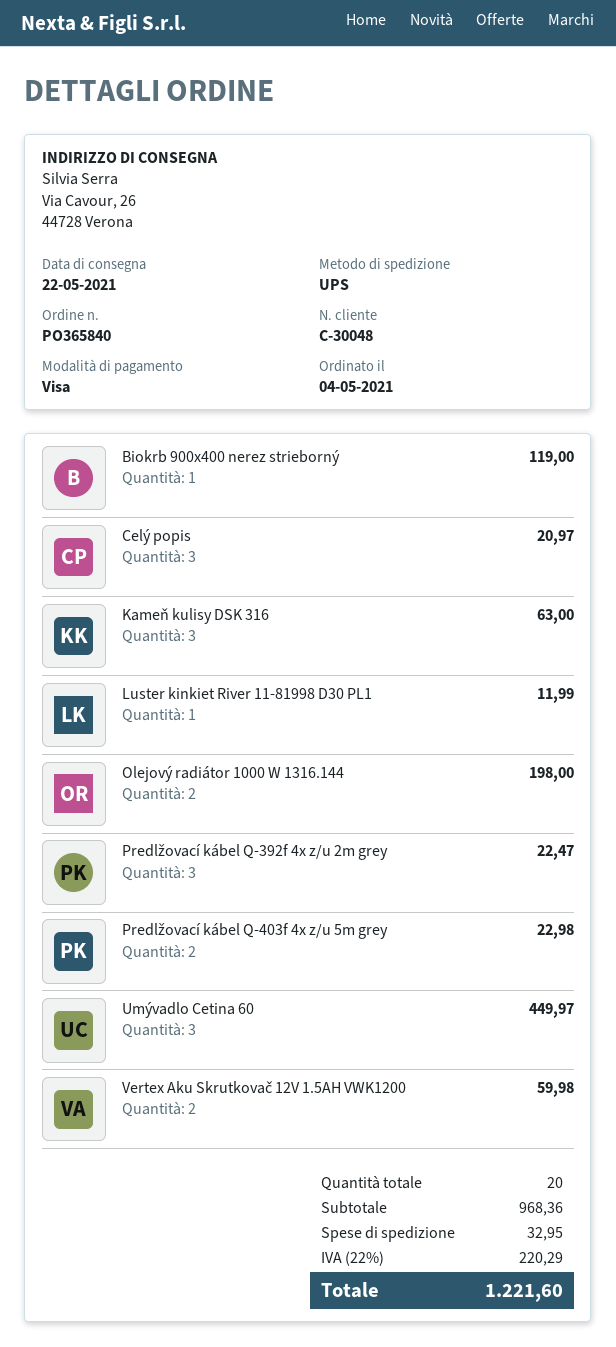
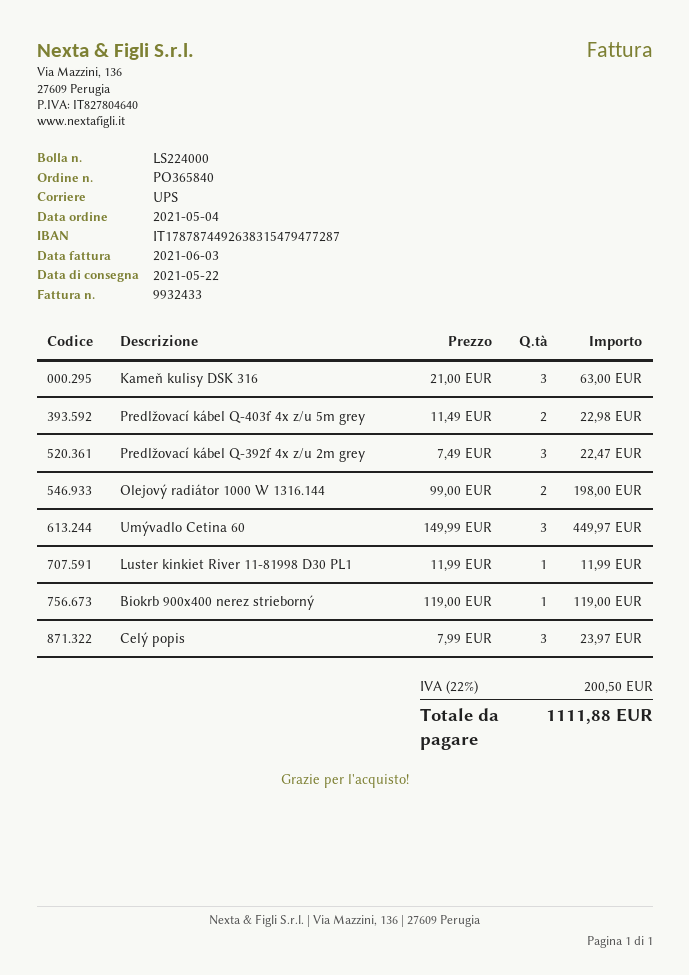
Celý popis: 3 for 20.97 -> 3 for 23.97
Vertex Aku Skrutkovač 12V 1.5AH VWK1200: 2 for 59.98 -> none
shipping: 32.95 -> none
tax: 22% = 220.29 -> 22% = 200.50
total: 1221.60 -> 1111.88

